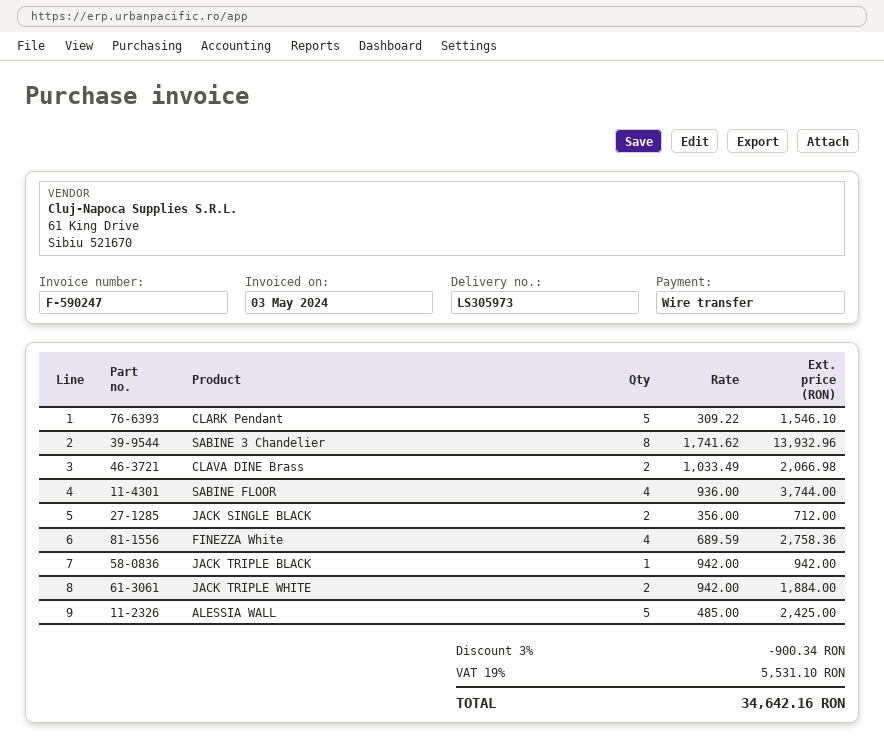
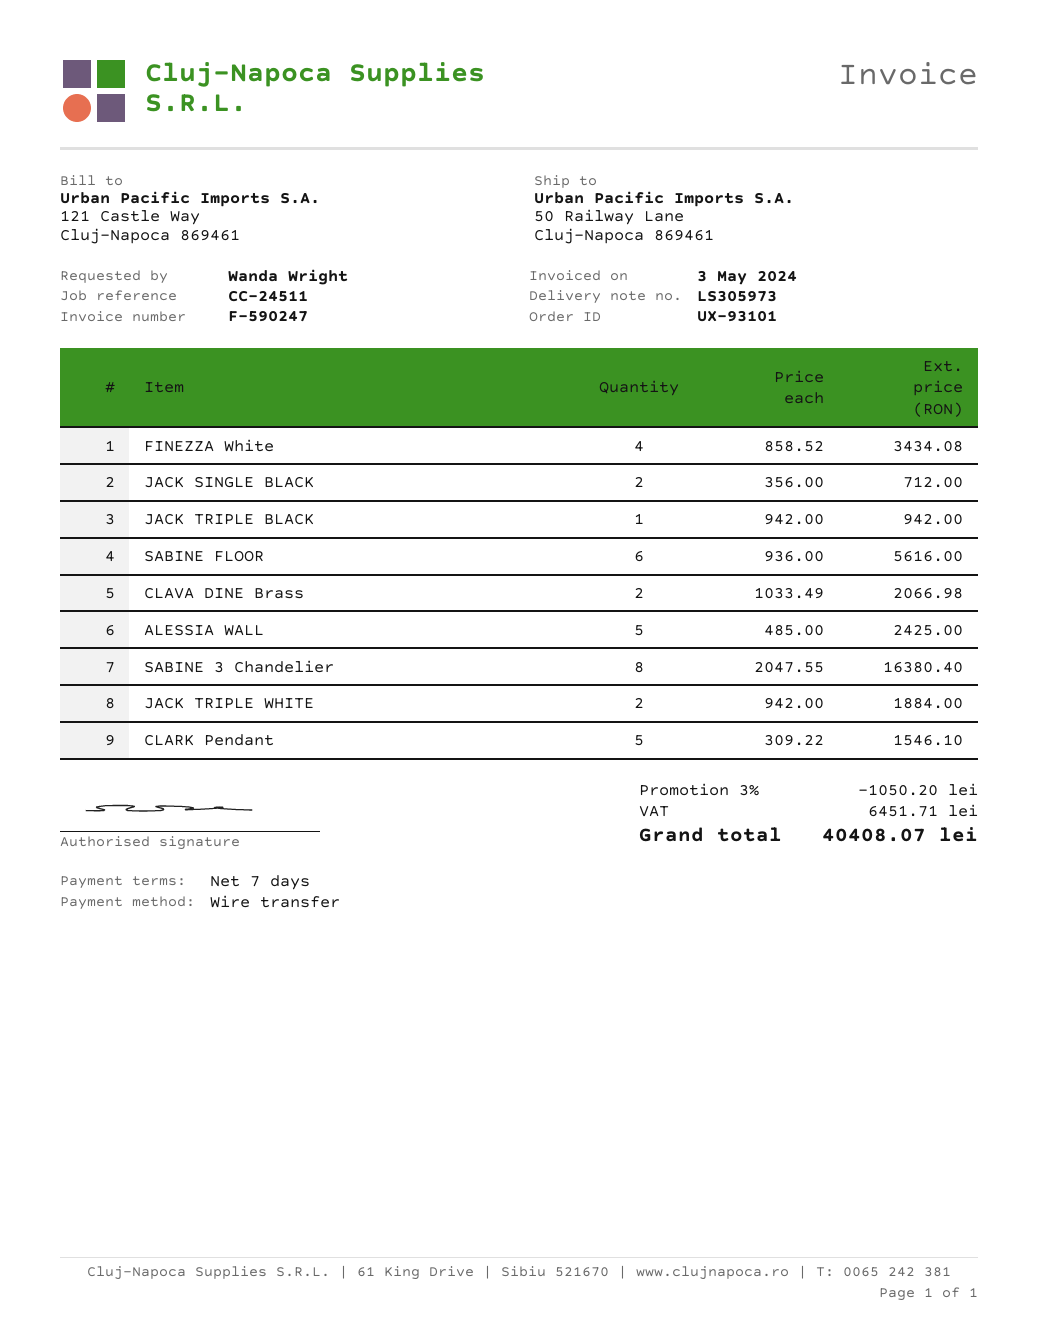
SABINE 3 Chandelier: 8 x 1741.62 = 13932.96 -> 8 x 2047.55 = 16380.40
SABINE FLOOR: 4 x 936.00 = 3744.00 -> 6 x 936.00 = 5616.00
FINEZZA White: 4 x 689.59 = 2758.36 -> 4 x 858.52 = 3434.08
discount: 3% = 900.34 -> 3% = 1050.20
tax: 5531.10 -> 6451.71
total: 34642.16 -> 40408.07

